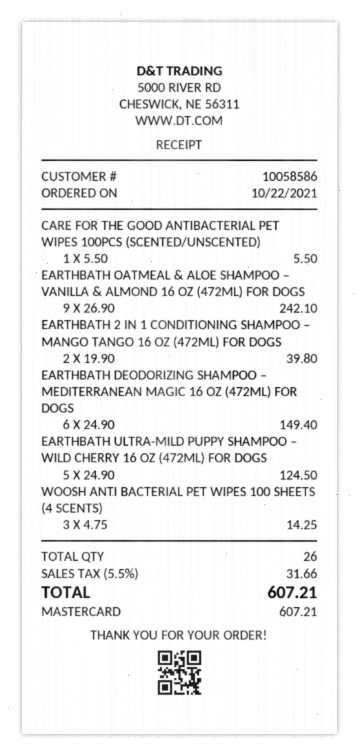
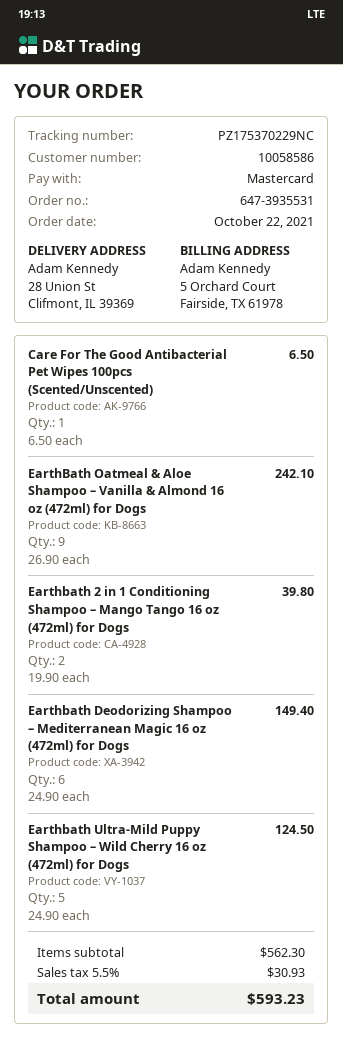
CARE FOR THE GOOD ANTIBACTERIAL PET WIPES 100PCS (SCENTED/UNSCENTED): 1 x 5.50 = 5.50 -> 1 x 6.50 = 6.50
WOOSH ANTI BACTERIAL PET WIPES 100 SHEETS (4 SCENTS): 3 x 4.75 = 14.25 -> none
tax: 5.5% = 31.66 -> 5.5% = 30.93
total: 607.21 -> 593.23

